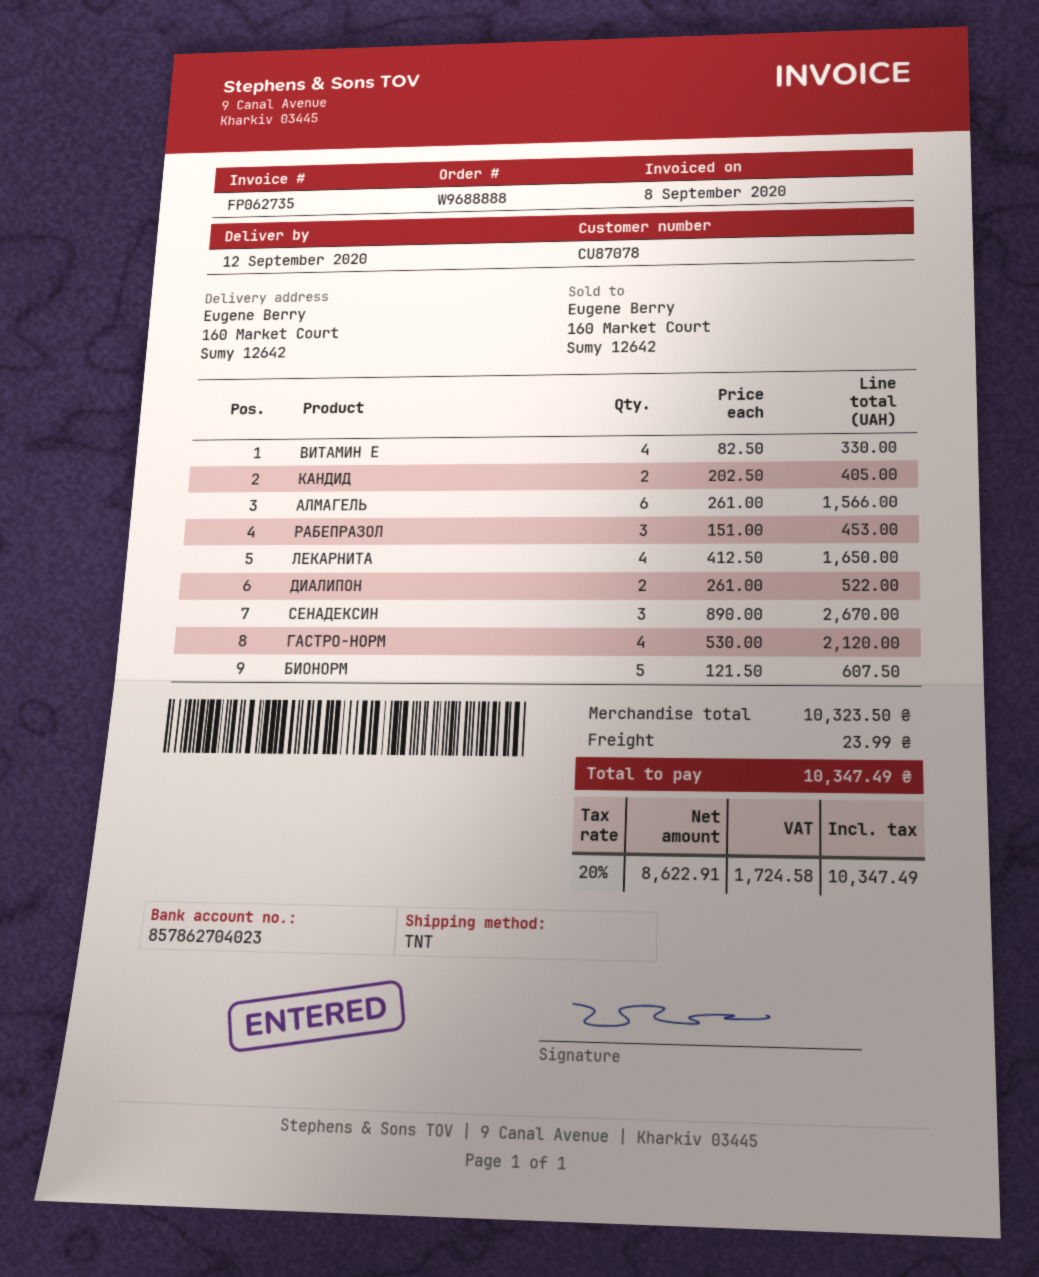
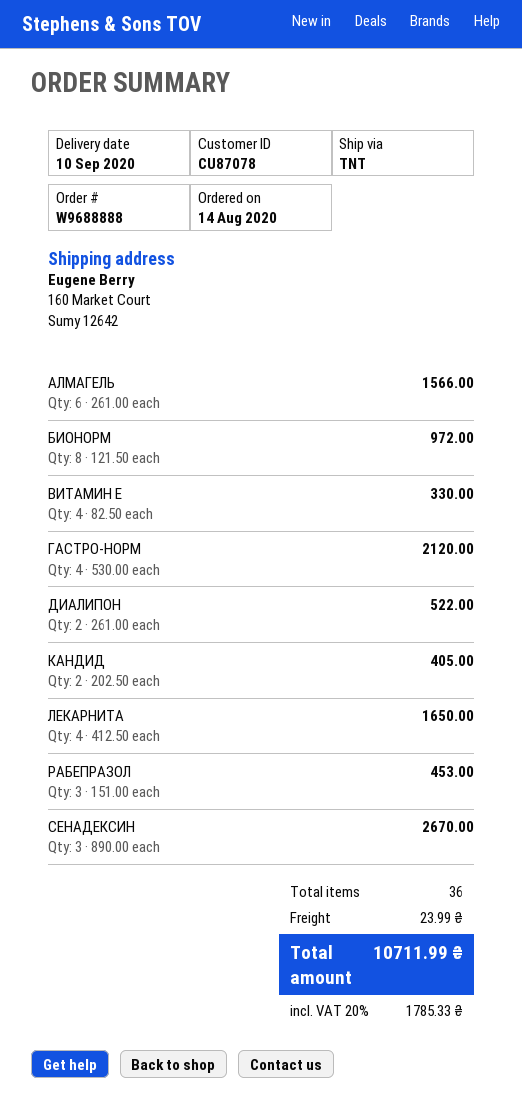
delivery date: 2020-09-12 -> 2020-09-10
БИОНОРМ: 5 x 121.50 = 607.50 -> 8 x 121.50 = 972.00
tax: 20% = 1724.58 -> 20% = 1785.33
total: 10347.49 -> 10711.99

